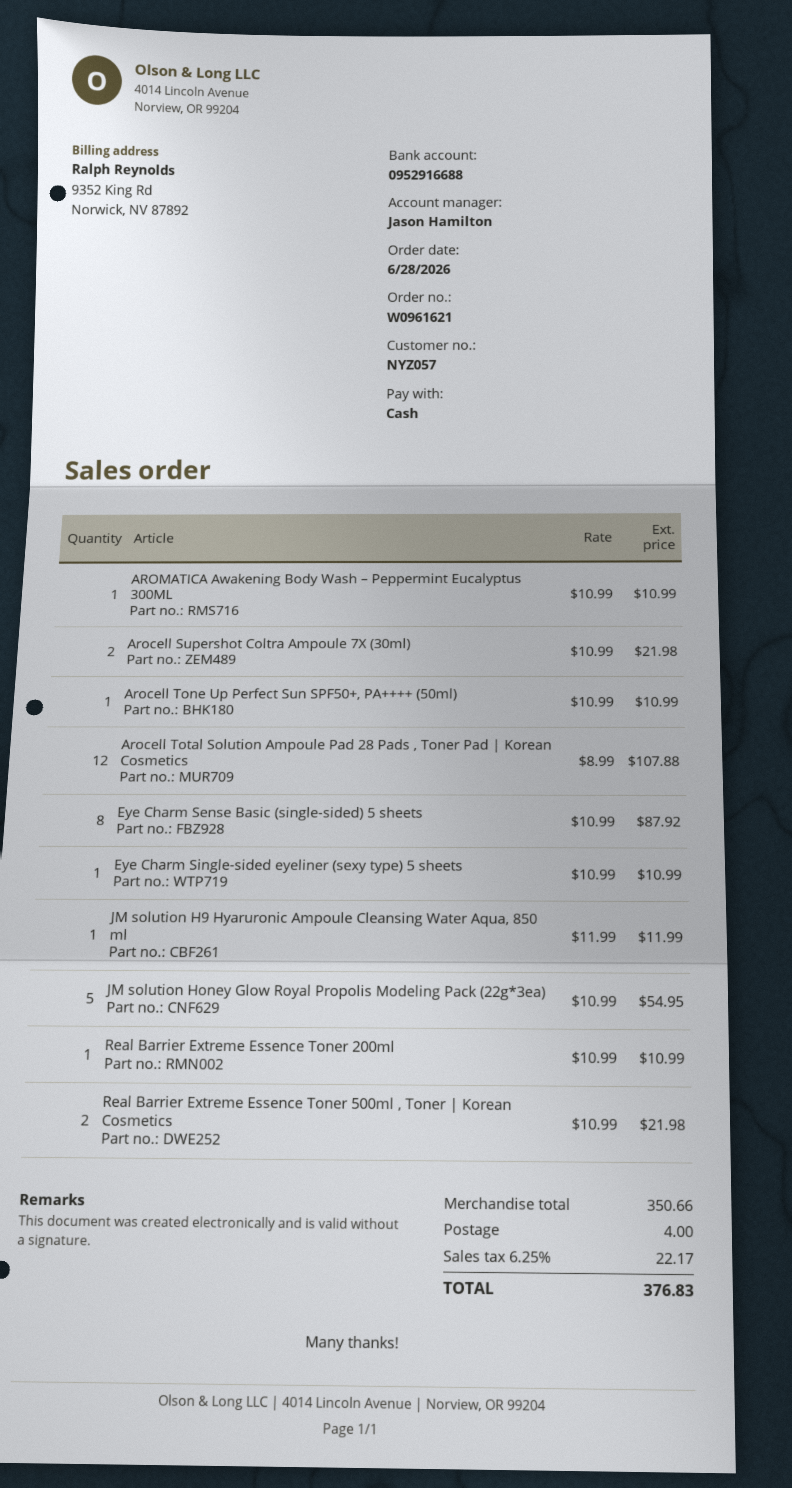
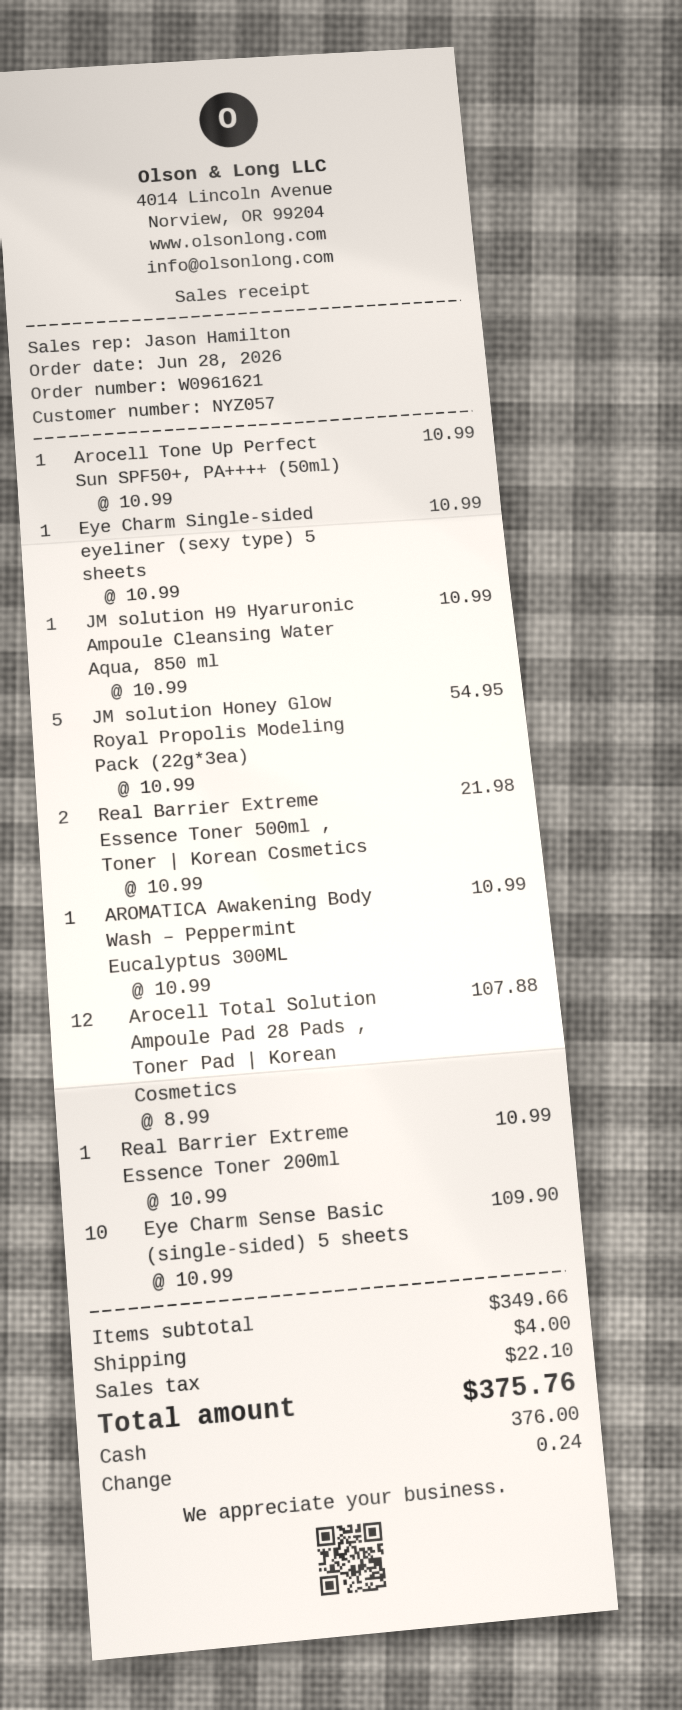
Arocell Supershot Coltra Ampoule 7X (30ml): 2 x 10.99 = 21.98 -> none
Eye Charm Sense Basic (single-sided) 5 sheets: 8 x 10.99 = 87.92 -> 10 x 10.99 = 109.90
JM solution H9 Hyaruronic Ampoule Cleansing Water Aqua, 850 ml: 1 x 11.99 = 11.99 -> 1 x 10.99 = 10.99
subtotal: 350.66 -> 349.66
tax: 22.17 -> 22.10
total: 376.83 -> 375.76

